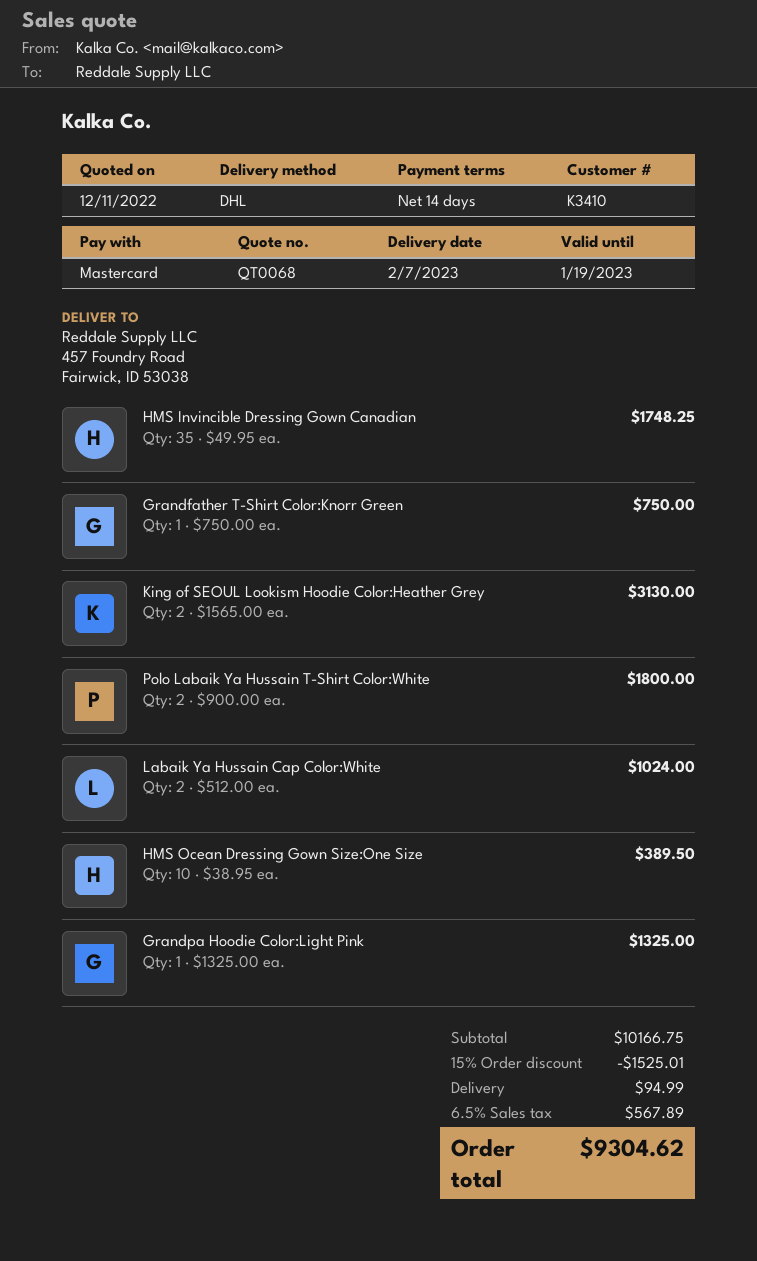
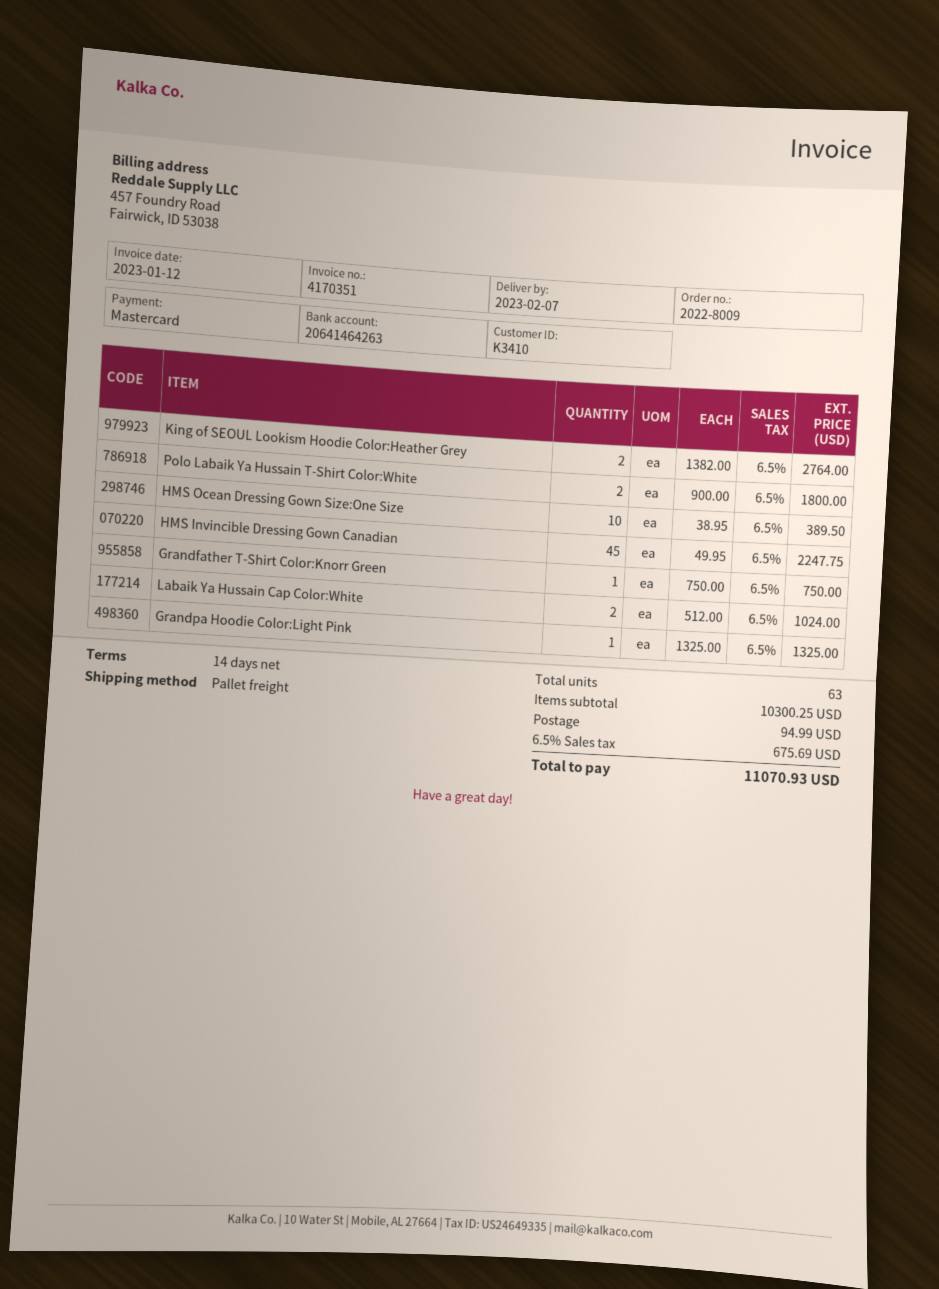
shipping method: DHL -> pallet freight
HMS Invincible Dressing Gown Canadian: 35 x 49.95 = 1748.25 -> 45 x 49.95 = 2247.75
King of SEOUL Lookism Hoodie Color:Heather Grey: 2 x 1565.00 = 3130.00 -> 2 x 1382.00 = 2764.00
subtotal: 10166.75 -> 10300.25
discount: 15% = 1525.01 -> none
tax: 6.5% = 567.89 -> 6.5% = 675.69
total: 9304.62 -> 11070.93

